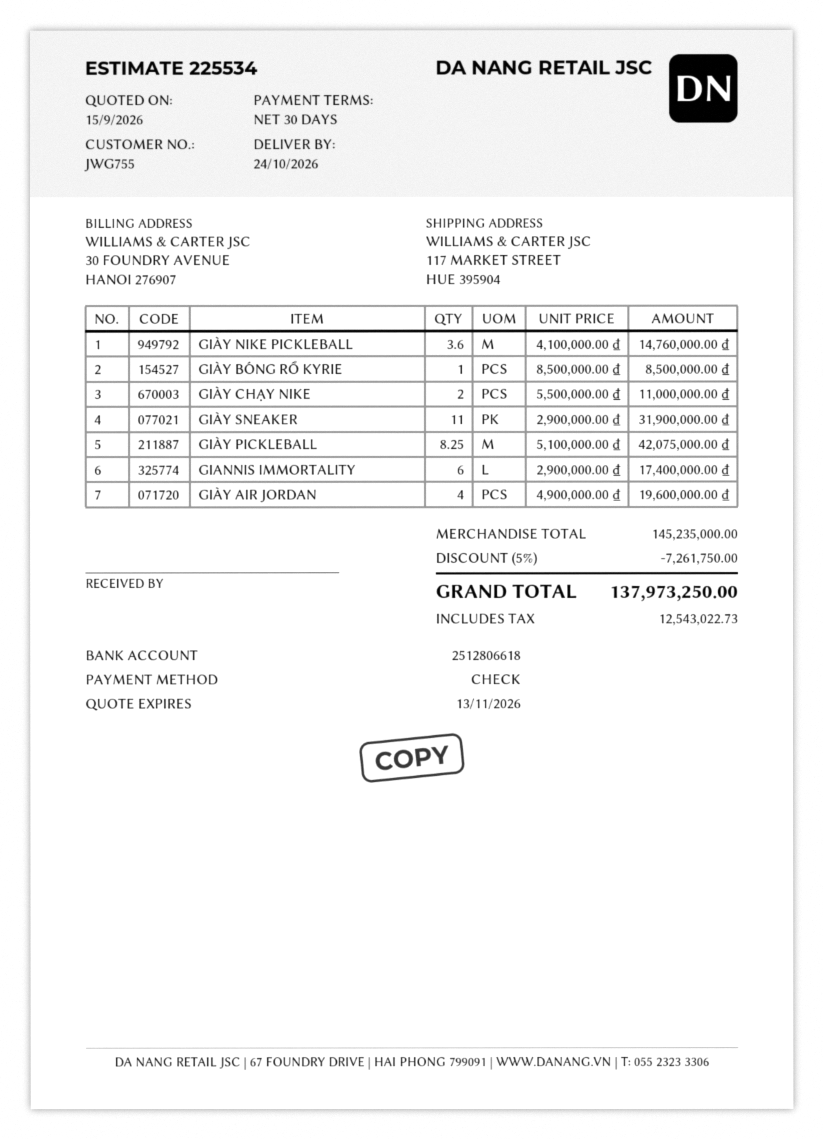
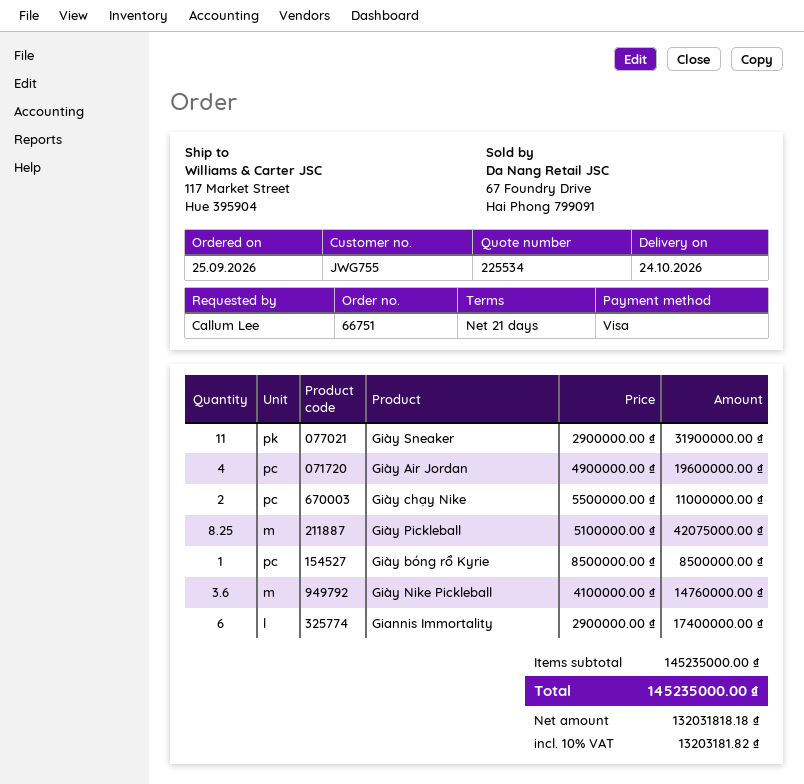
payment terms: 30 days -> 21 days
payment method: cheque -> Visa
discount: 5% = 7261750.00 -> none
tax: 12543022.73 -> 13203181.82
total: 137973250.00 -> 145235000.00

